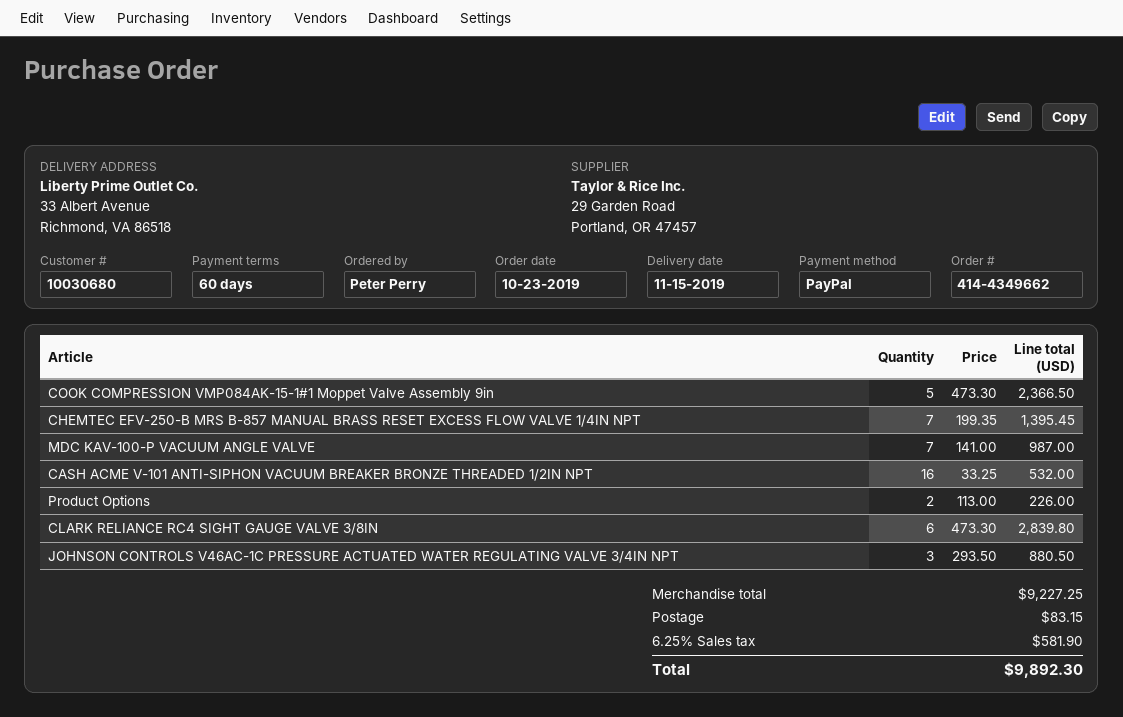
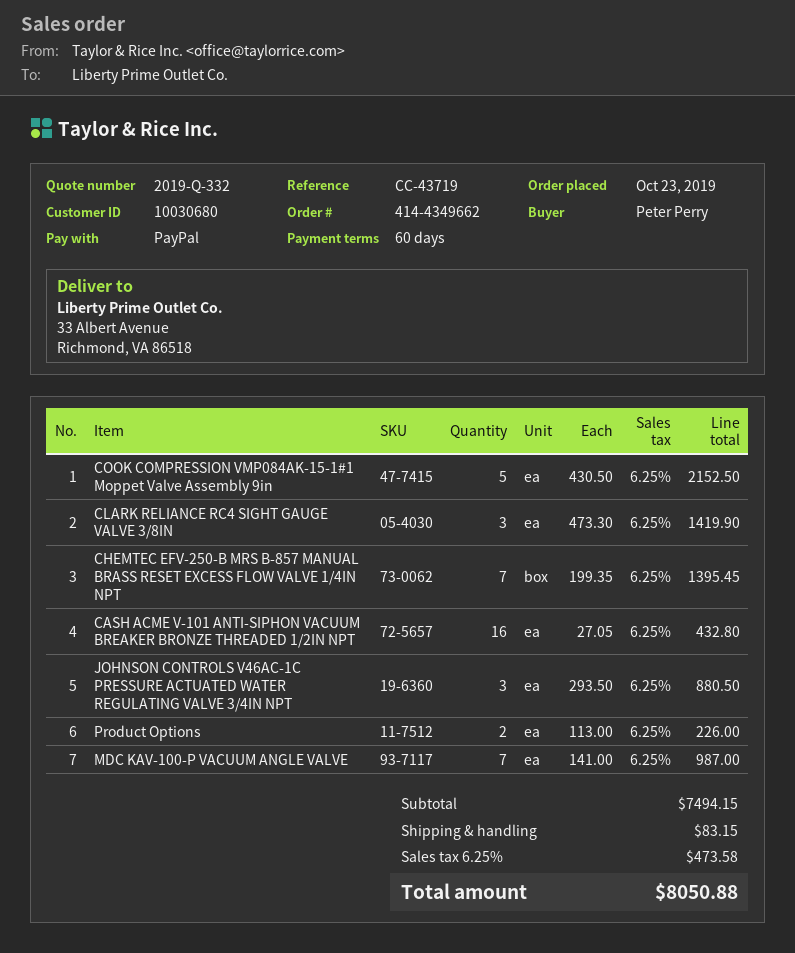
COOK COMPRESSION VMP084AK-15-1#1 Moppet Valve Assembly 9in: 5 x 473.30 = 2366.50 -> 5 x 430.50 = 2152.50
CASH ACME V-101 ANTI-SIPHON VACUUM BREAKER BRONZE THREADED 1/2IN NPT: 16 x 33.25 = 532.00 -> 16 x 27.05 = 432.80
CLARK RELIANCE RC4 SIGHT GAUGE VALVE 3/8IN: 6 x 473.30 = 2839.80 -> 3 x 473.30 = 1419.90
subtotal: 9227.25 -> 7494.15
tax: 6.25% = 581.90 -> 6.25% = 473.58
total: 9892.30 -> 8050.88

